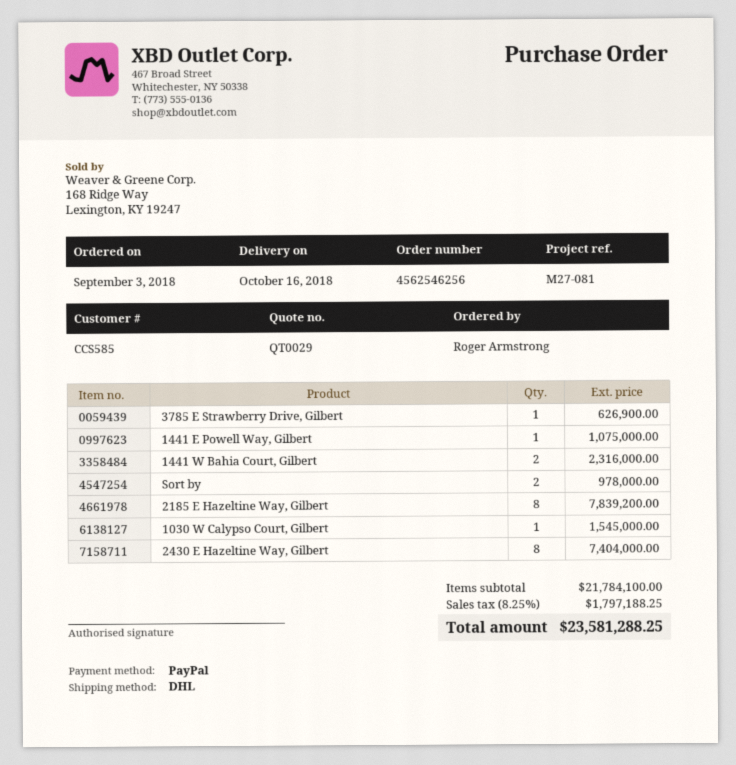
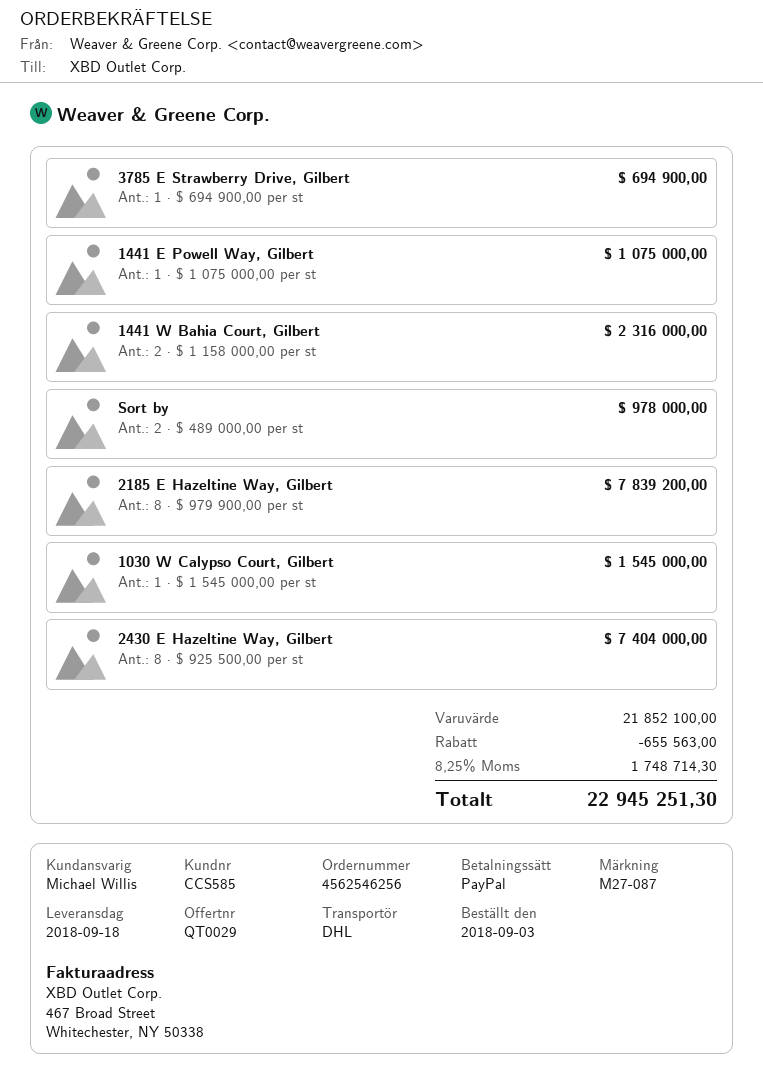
delivery date: 2018-10-16 -> 2018-09-18
reference: M27-081 -> M27-087
3785 E Strawberry Drive, Gilbert: 1 for 626900.00 -> 1 for 694900.00
subtotal: 21784100.00 -> 21852100.00
discount: none -> 655563.00
tax: 8.25% = 1797188.25 -> 8.25% = 1748714.30
total: 23581288.25 -> 22945251.30

